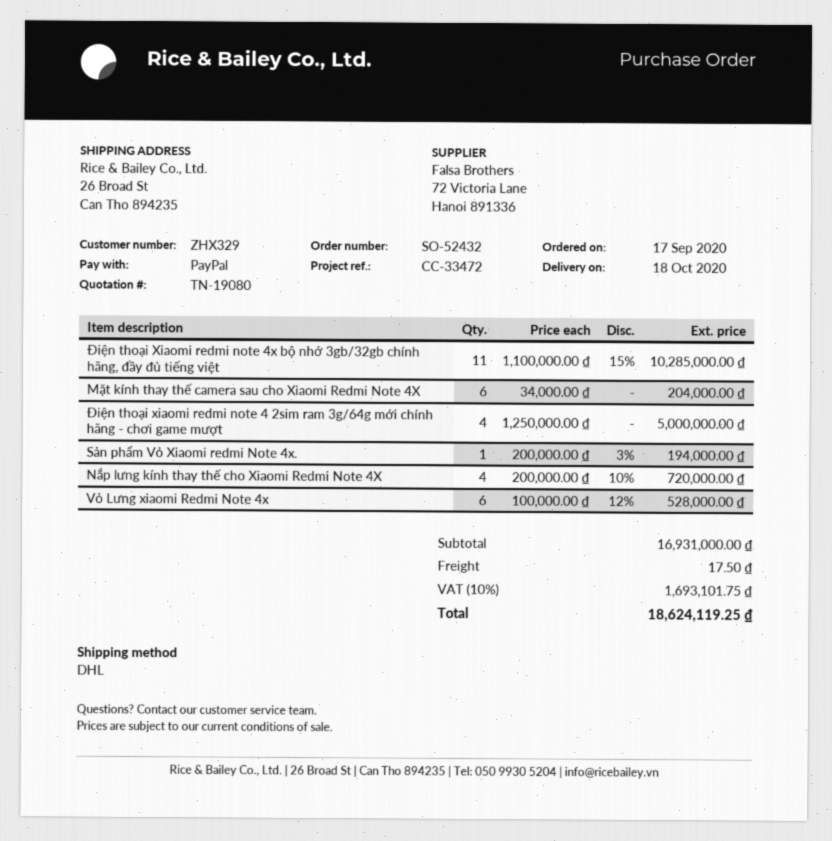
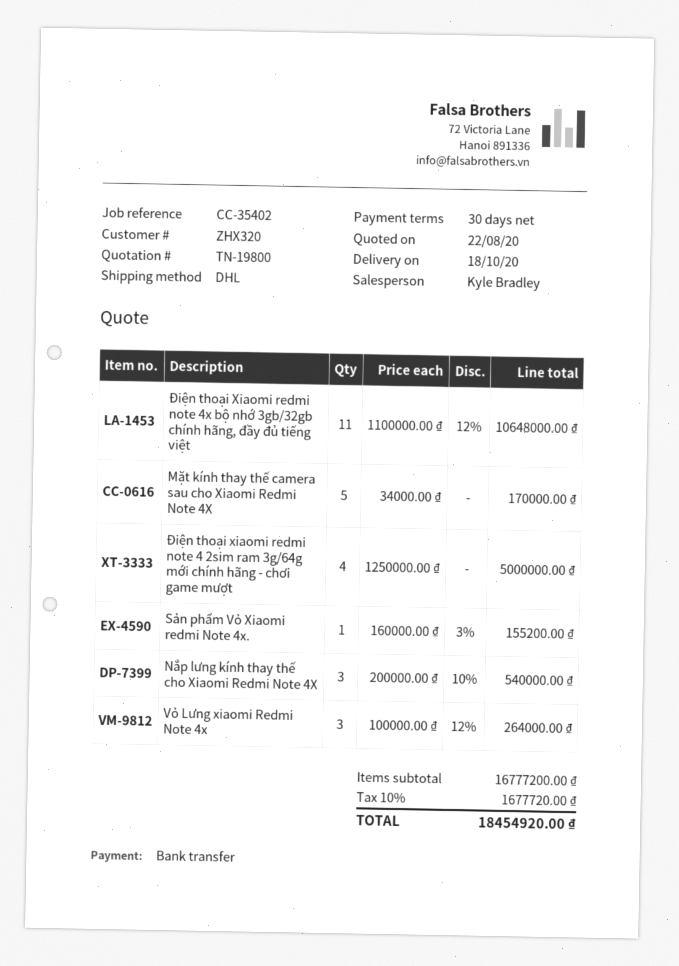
quote number: TN-19080 -> TN-19800
customer number: ZHX329 -> ZHX320
reference: CC-33472 -> CC-35402
payment method: PayPal -> bank transfer
Điện thoại Xiaomi redmi note 4x bộ nhớ 3gb/32gb chính hãng, đầy đủ tiếng việt: 11 x 1100000.00 - 15% = 10285000.00 -> 11 x 1100000.00 - 12% = 10648000.00
Mặt kính thay thế camera sau cho Xiaomi Redmi Note 4X: 6 x 34000.00 = 204000.00 -> 5 x 34000.00 = 170000.00
Sản phẩm Vỏ Xiaomi redmi Note 4x.: 1 x 200000.00 - 3% = 194000.00 -> 1 x 160000.00 - 3% = 155200.00
Nắp lưng kính thay thế cho Xiaomi Redmi Note 4X: 4 x 200000.00 - 10% = 720000.00 -> 3 x 200000.00 - 10% = 540000.00
Vỏ Lưng xiaomi Redmi Note 4x: 6 x 100000.00 - 12% = 528000.00 -> 3 x 100000.00 - 12% = 264000.00
subtotal: 16931000.00 -> 16777200.00
shipping: 17.50 -> none
tax: 10% = 1693101.75 -> 10% = 1677720.00
total: 18624119.25 -> 18454920.00

